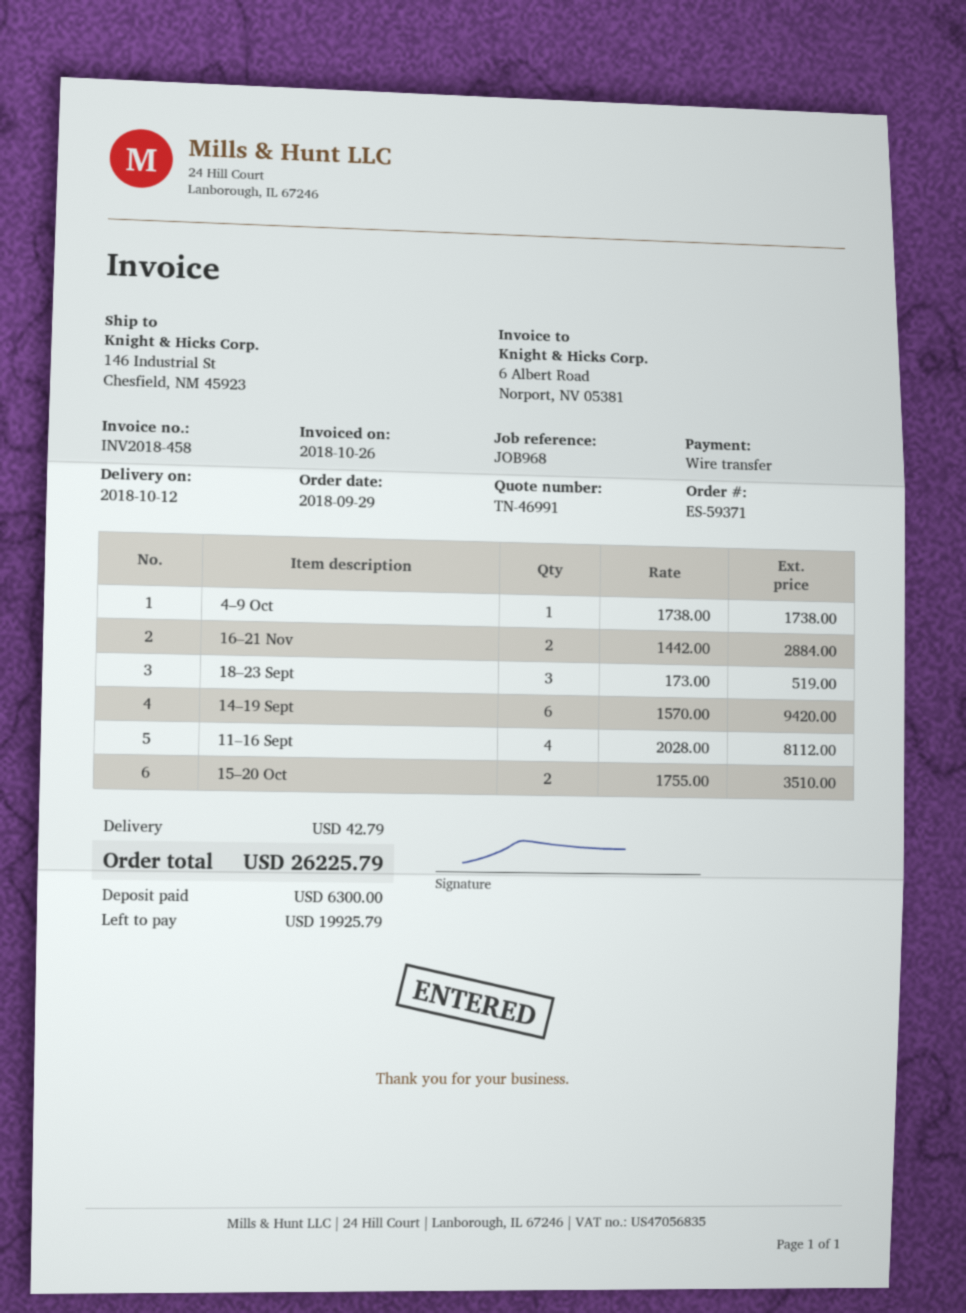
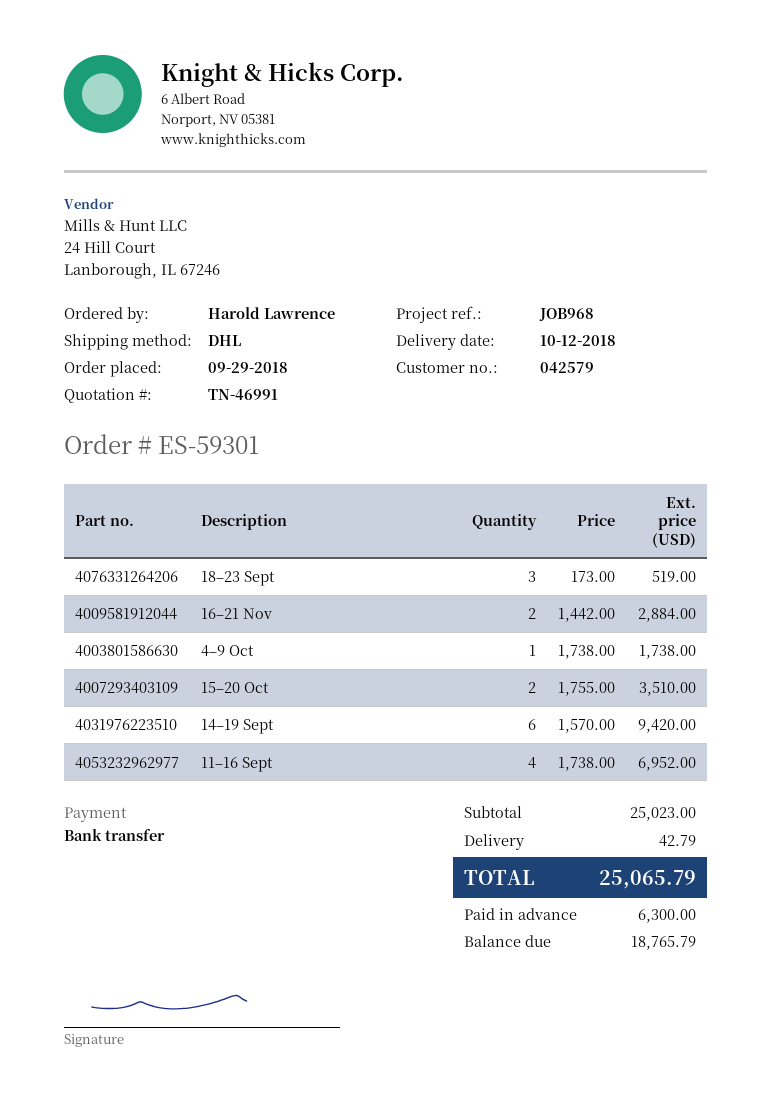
order number: ES-59371 -> ES-59301
11–16 Sept: 4 x 2028.00 = 8112.00 -> 4 x 1738.00 = 6952.00
total: 26225.79 -> 25065.79
balance: 19925.79 -> 18765.79

